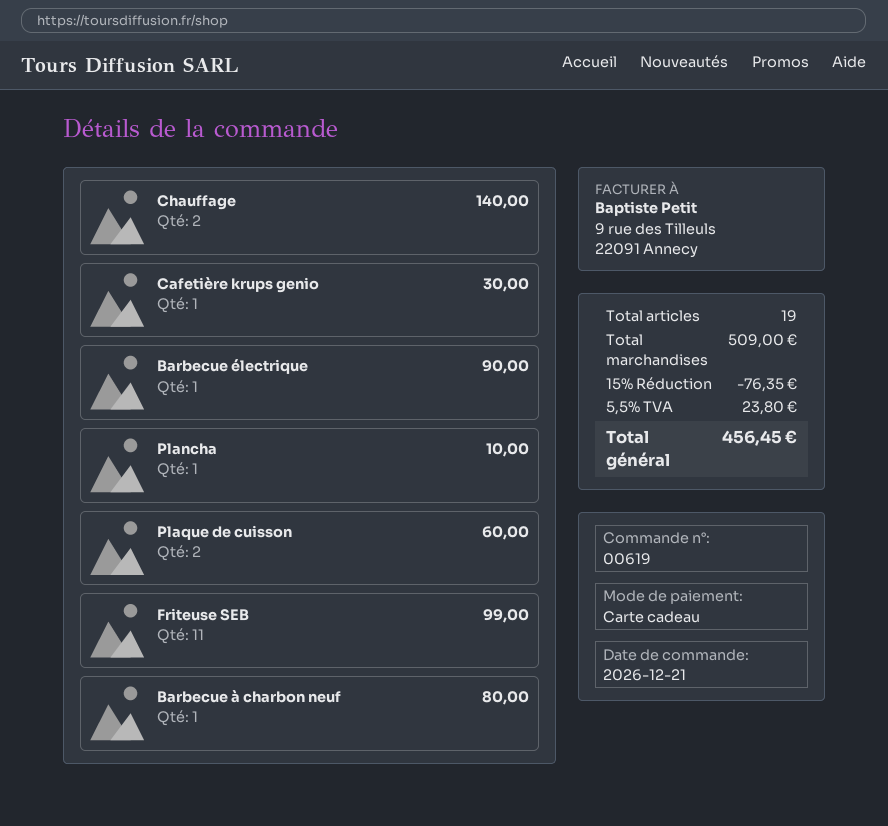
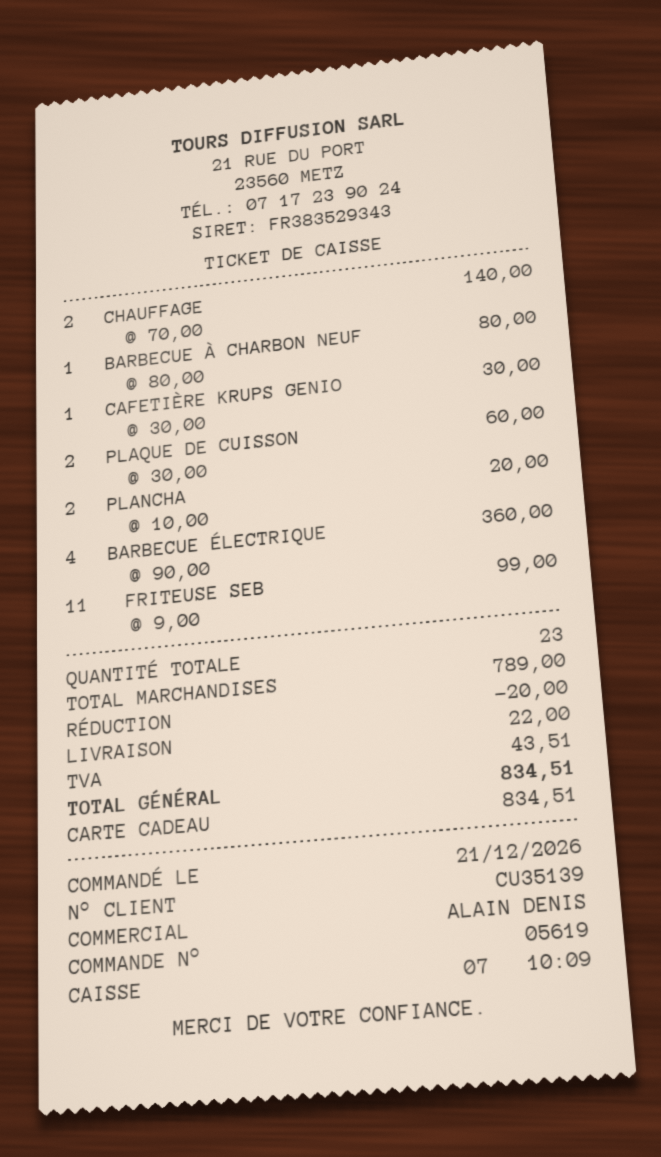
order number: 00619 -> 05619
Barbecue électrique: 1 for 90.00 -> 4 for 360.00
Plancha: 1 for 10.00 -> 2 for 20.00
total quantity: 19 -> 23
subtotal: 509.00 -> 789.00
discount: 76.35 -> 20.00
shipping: none -> 22.00
tax: 23.80 -> 43.51
total: 456.45 -> 834.51

